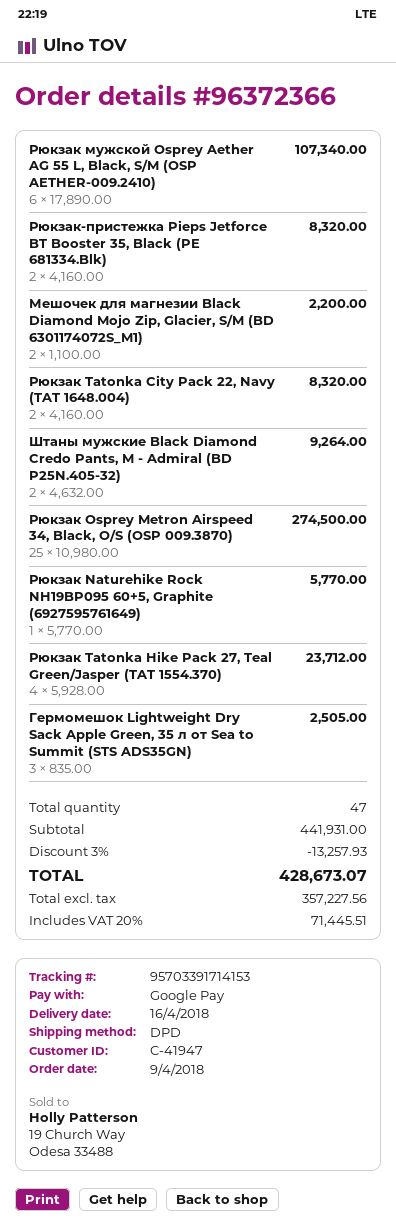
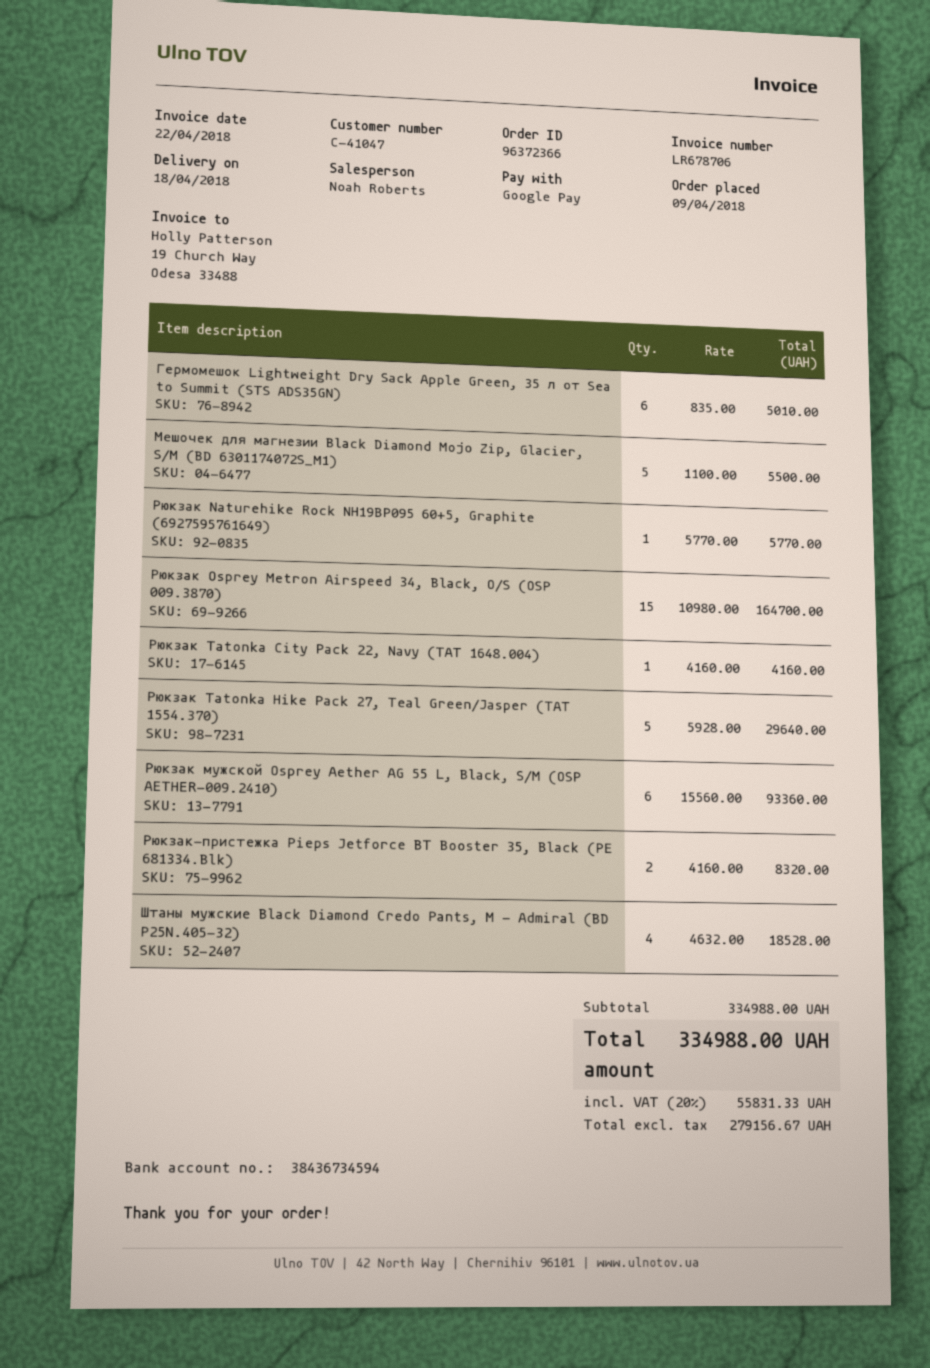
delivery date: 2018-04-16 -> 2018-04-18
customer number: C-41947 -> C-41047
Рюкзак мужской Osprey Aether AG 55 L, Black, S/M (OSP AETHER-009.2410): 6 x 17890.00 = 107340.00 -> 6 x 15560.00 = 93360.00
Мешочек для магнезии Black Diamond Mojo Zip, Glacier, S/M (BD 6301174072S_M1): 2 x 1100.00 = 2200.00 -> 5 x 1100.00 = 5500.00
Рюкзак Tatonka City Pack 22, Navy (TAT 1648.004): 2 x 4160.00 = 8320.00 -> 1 x 4160.00 = 4160.00
Штаны мужские Black Diamond Credo Pants, M - Admiral (BD P25N.405-32): 2 x 4632.00 = 9264.00 -> 4 x 4632.00 = 18528.00
Рюкзак Osprey Metron Airspeed 34, Black, O/S (OSP 009.3870): 25 x 10980.00 = 274500.00 -> 15 x 10980.00 = 164700.00
Рюкзак Tatonka Hike Pack 27, Teal Green/Jasper (TAT 1554.370): 4 x 5928.00 = 23712.00 -> 5 x 5928.00 = 29640.00
Гермомешок Lightweight Dry Sack Apple Green, 35 л от Sea to Summit (STS ADS35GN): 3 x 835.00 = 2505.00 -> 6 x 835.00 = 5010.00
subtotal: 441931.00 -> 334988.00
discount: 3% = 13257.93 -> none
net: 357227.56 -> 279156.67
tax: 20% = 71445.51 -> 20% = 55831.33
total: 428673.07 -> 334988.00

